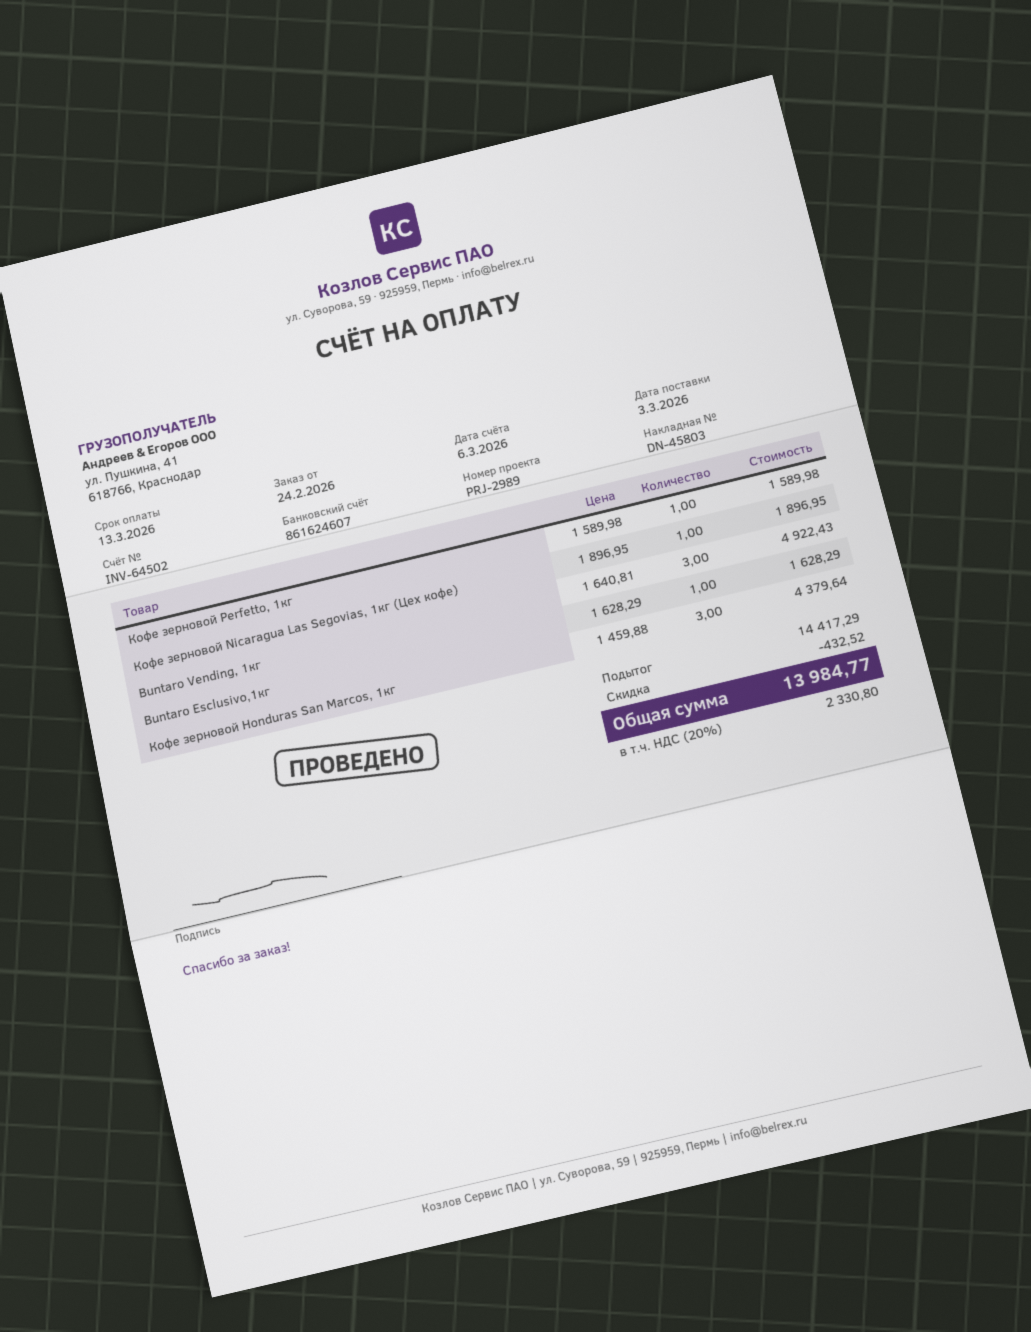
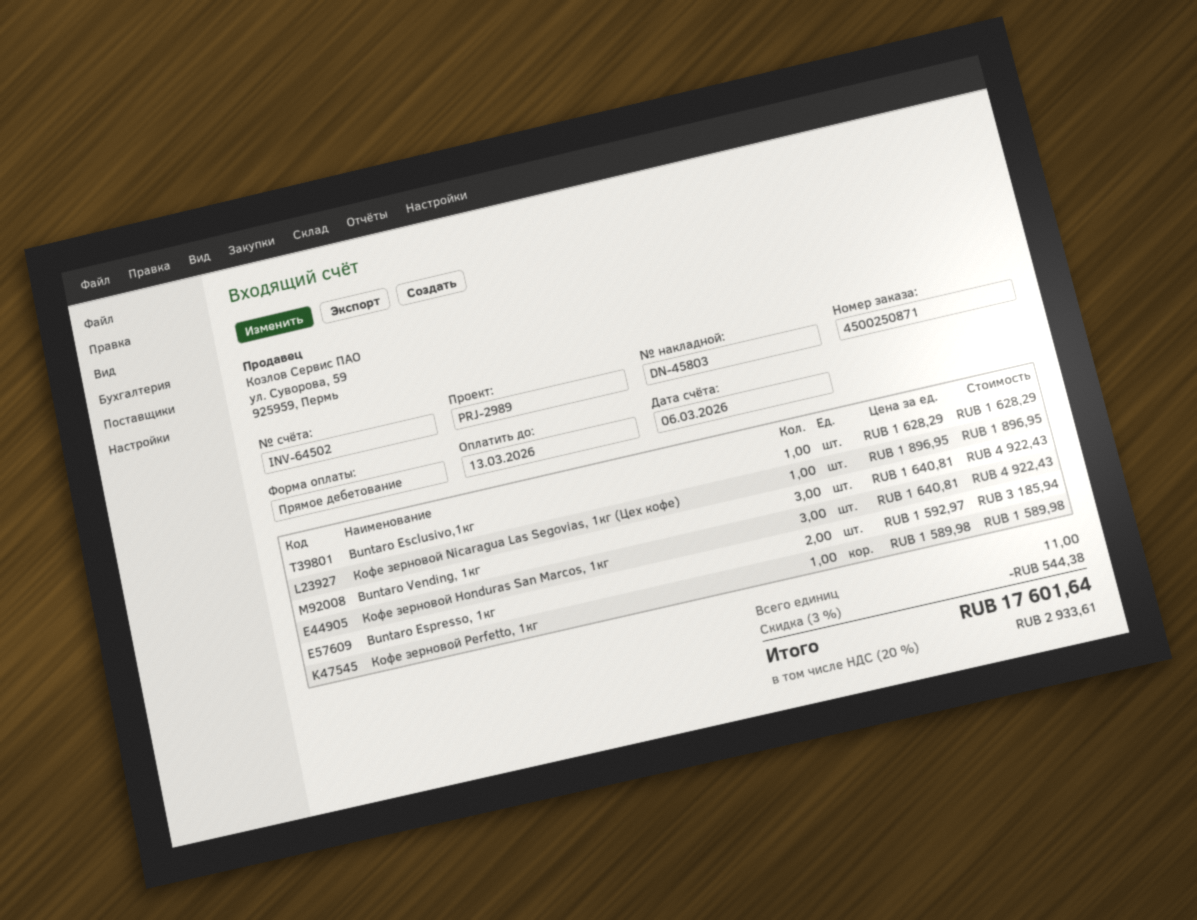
Кофе зерновой Honduras San Marcos, 1кг: 3 x 1459.88 = 4379.64 -> 3 x 1640.81 = 4922.43
Buntaro Espresso, 1кг: none -> 2 x 1592.97 = 3185.94
discount: 432.52 -> 544.38
tax: 20% = 2330.80 -> 20% = 2933.61
total: 13984.77 -> 17601.64

